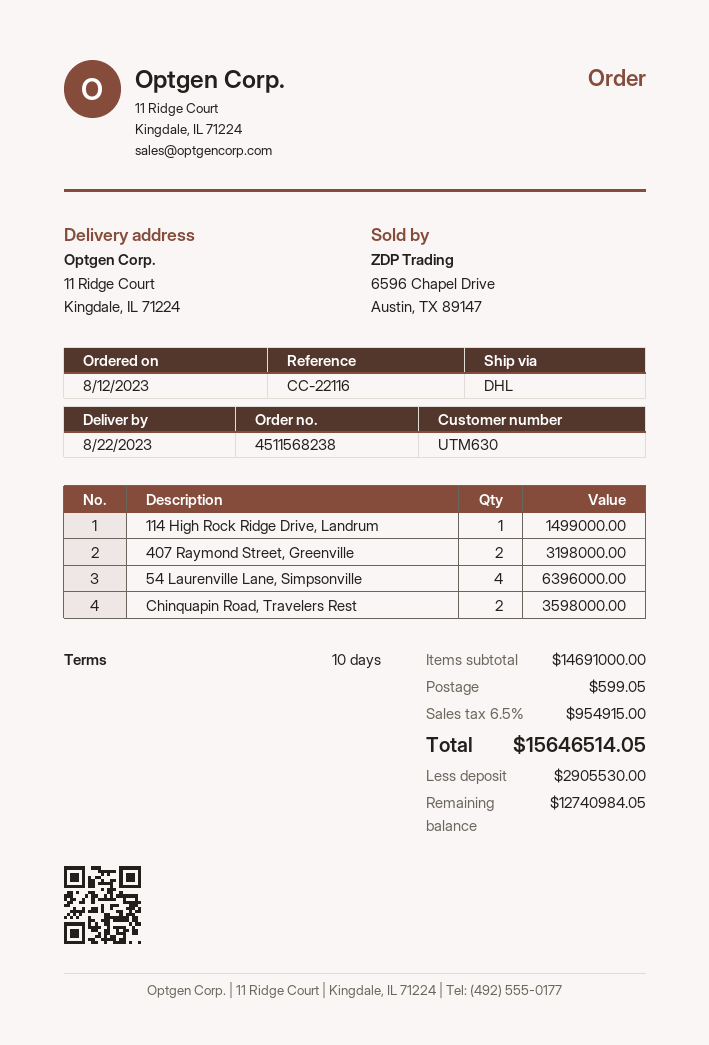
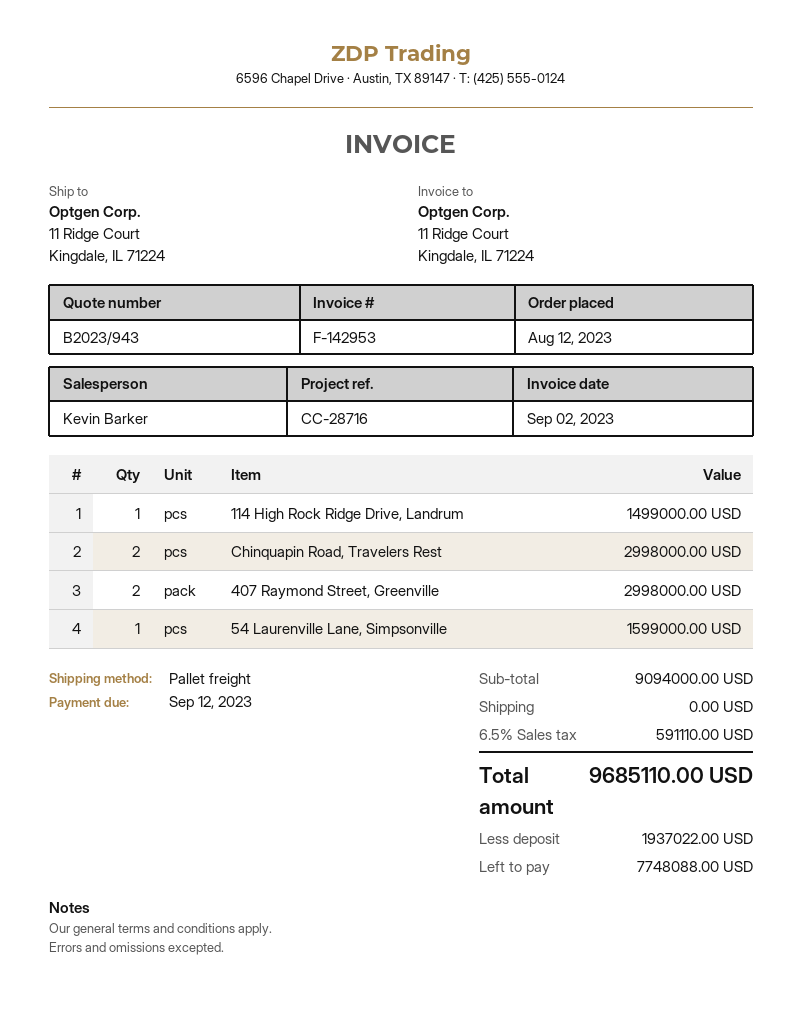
reference: CC-22116 -> CC-28716
shipping method: DHL -> pallet freight
407 Raymond Street, Greenville: 2 for 3198000.00 -> 2 for 2998000.00
54 Laurenville Lane, Simpsonville: 4 for 6396000.00 -> 1 for 1599000.00
Chinquapin Road, Travelers Rest: 2 for 3598000.00 -> 2 for 2998000.00
subtotal: 14691000.00 -> 9094000.00
shipping: 599.05 -> 0.00
tax: 6.5% = 954915.00 -> 6.5% = 591110.00
total: 15646514.05 -> 9685110.00
deposit: 2905530.00 -> 1937022.00
balance: 12740984.05 -> 7748088.00

